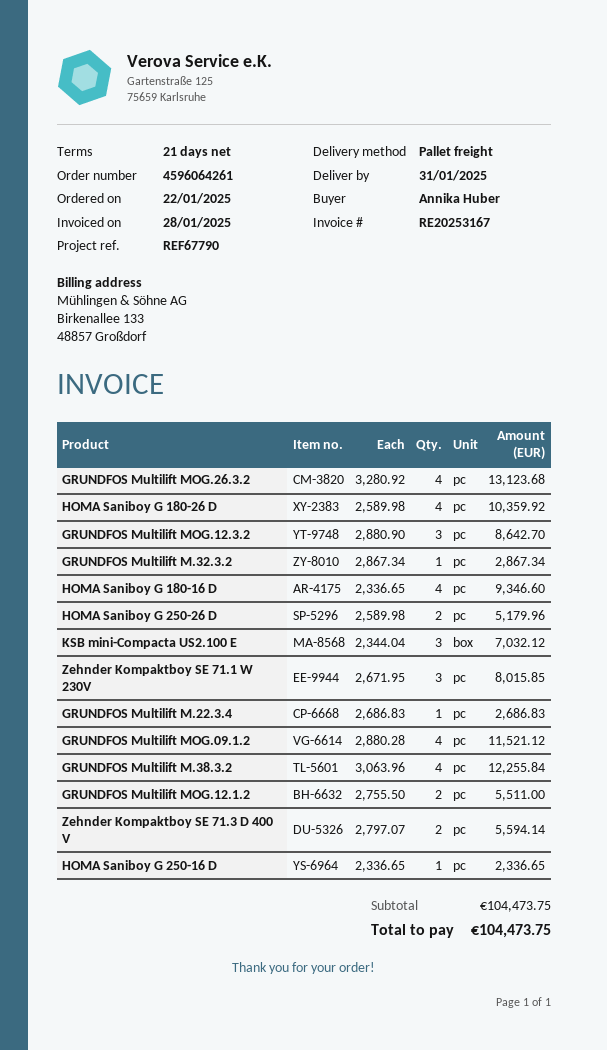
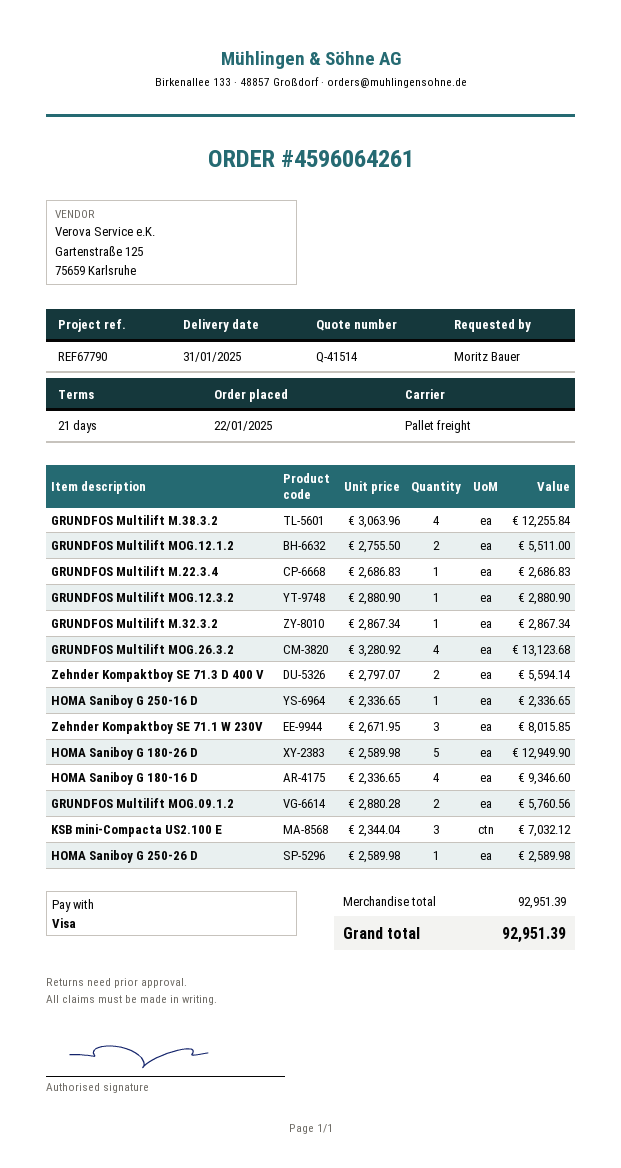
ordered by: Annika Huber -> Moritz Bauer
HOMA Saniboy G 180-26 D: 4 x 2589.98 = 10359.92 -> 5 x 2589.98 = 12949.90
GRUNDFOS Multilift MOG.12.3.2: 3 x 2880.90 = 8642.70 -> 1 x 2880.90 = 2880.90
HOMA Saniboy G 250-26 D: 2 x 2589.98 = 5179.96 -> 1 x 2589.98 = 2589.98
GRUNDFOS Multilift MOG.09.1.2: 4 x 2880.28 = 11521.12 -> 2 x 2880.28 = 5760.56
subtotal: 104473.75 -> 92951.39
total: 104473.75 -> 92951.39

